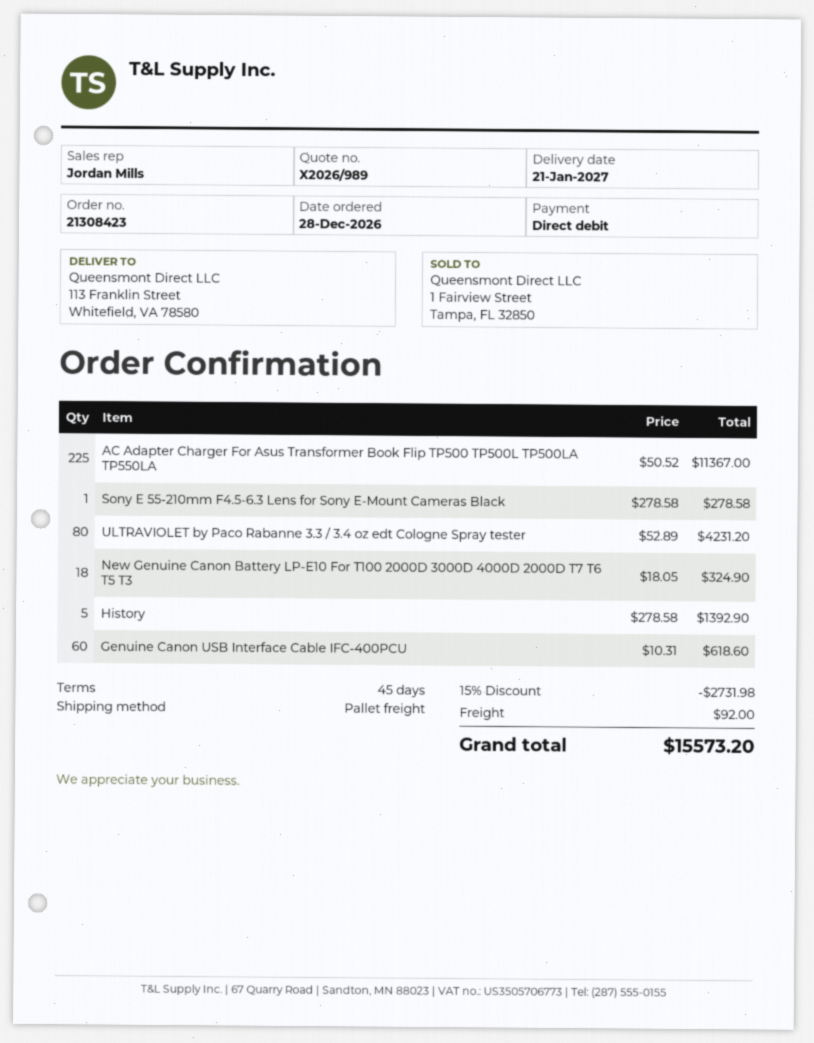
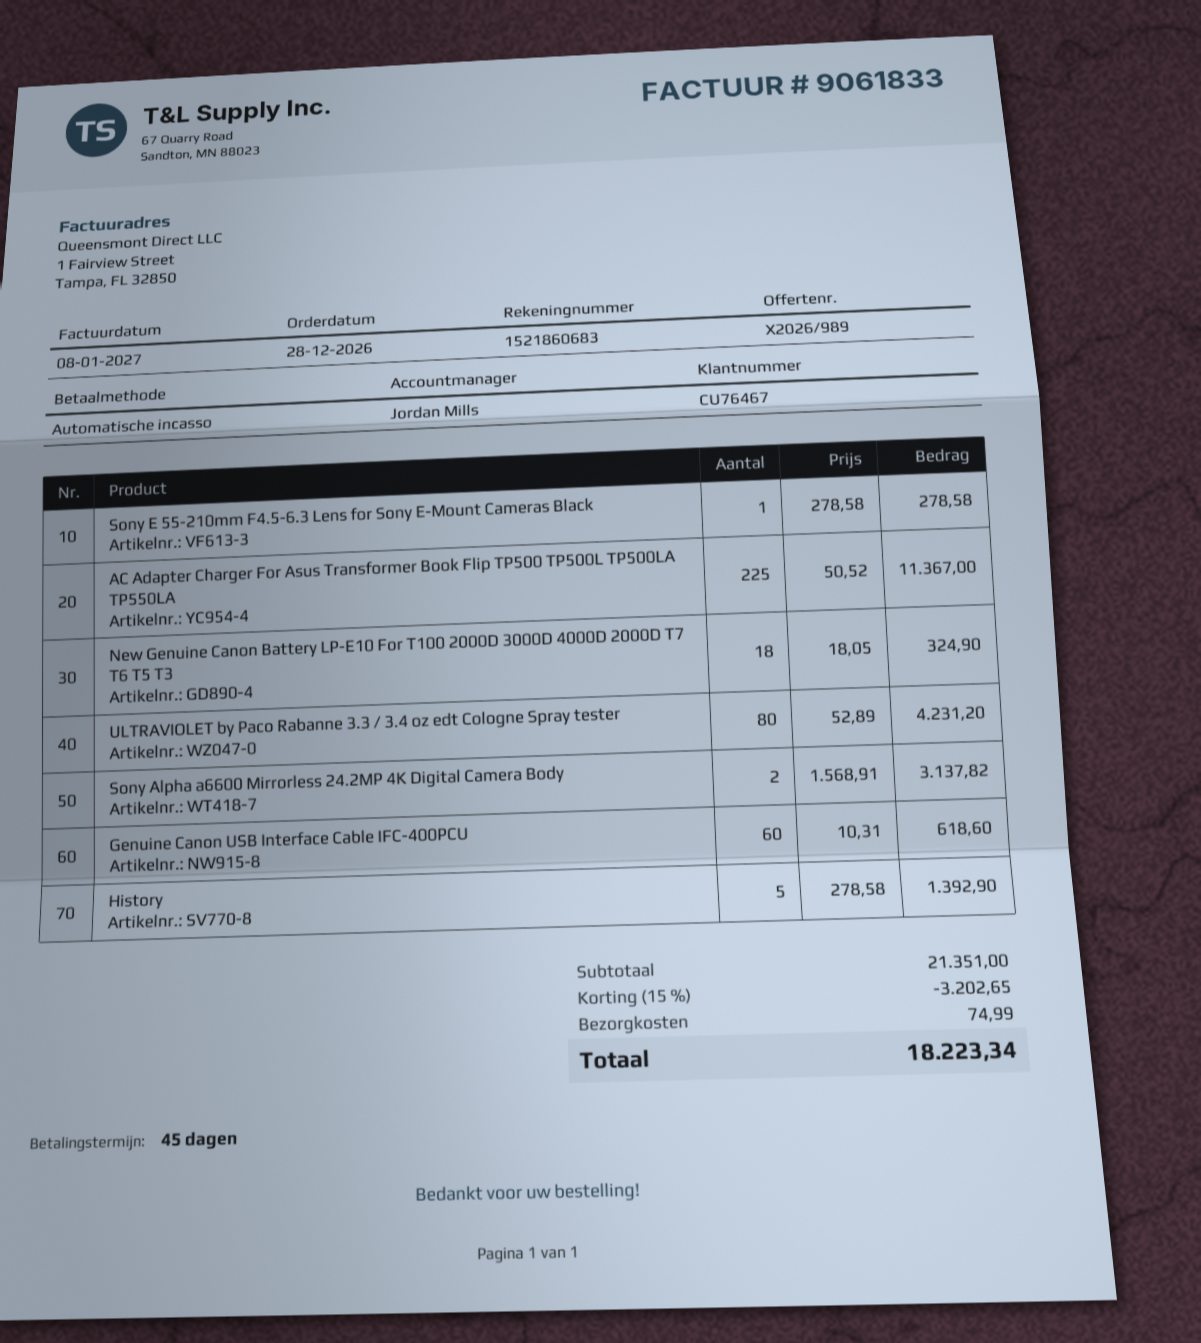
Sony Alpha a6600 Mirrorless 24.2MP 4K Digital Camera Body: none -> 2 x 1568.91 = 3137.82
discount: 15% = 2731.98 -> 15% = 3202.65
shipping: 92.00 -> 74.99
total: 15573.20 -> 18223.34

